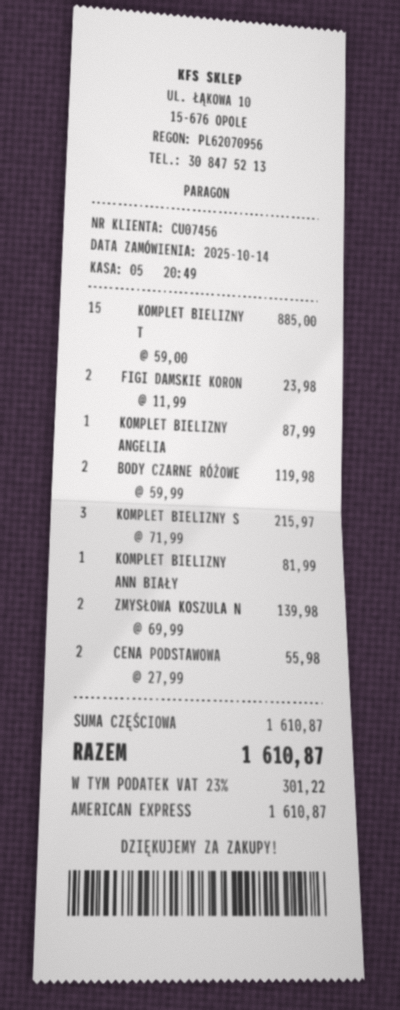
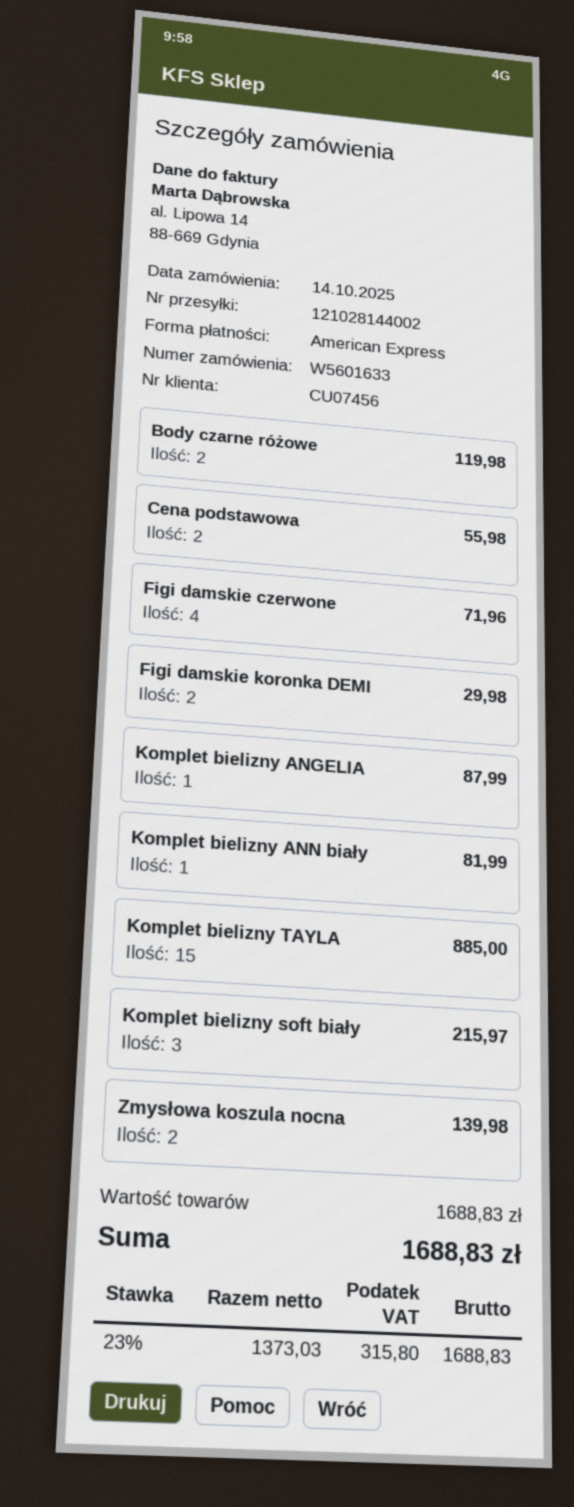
FIGI DAMSKIE KORON: 2 for 23.98 -> 2 for 29.98
Figi damskie czerwone: none -> 4 for 71.96
subtotal: 1610.87 -> 1688.83
tax: 23% = 301.22 -> 23% = 315.80
total: 1610.87 -> 1688.83

